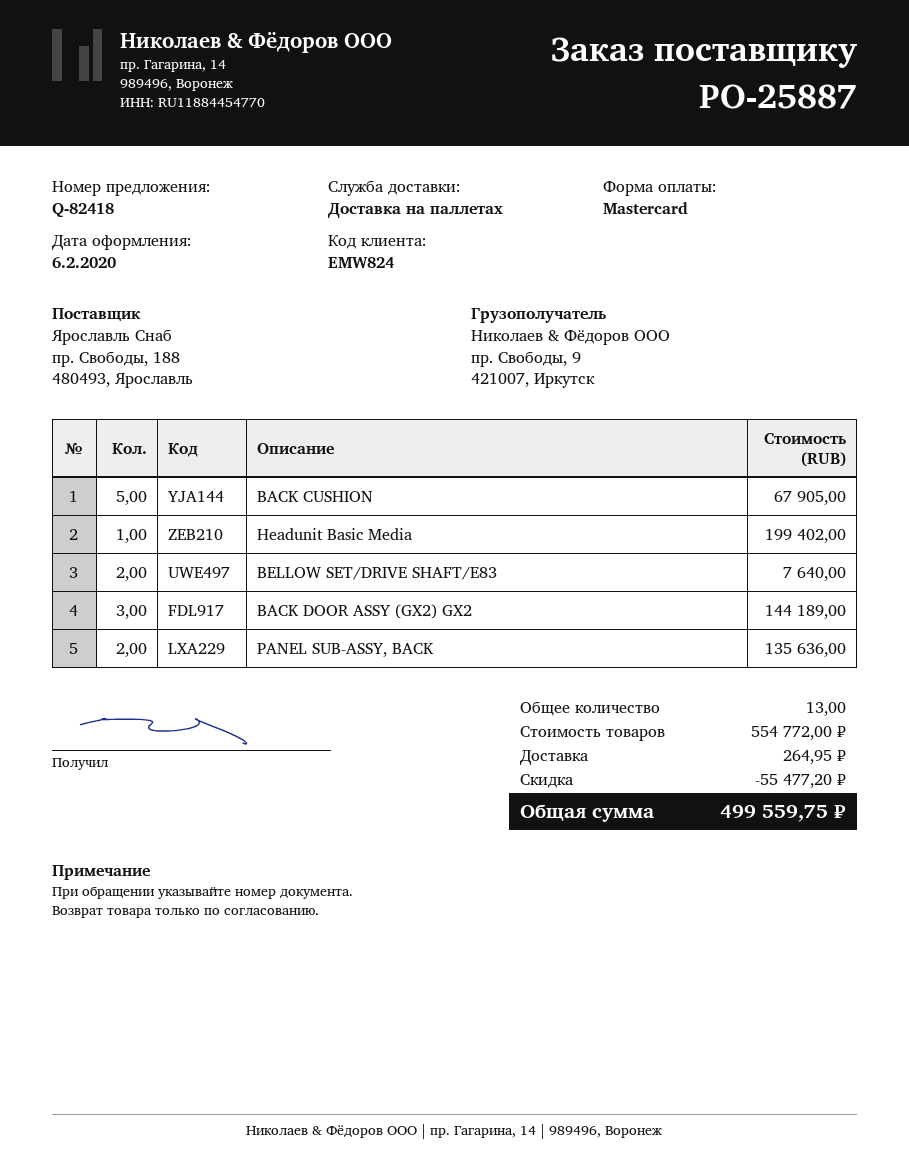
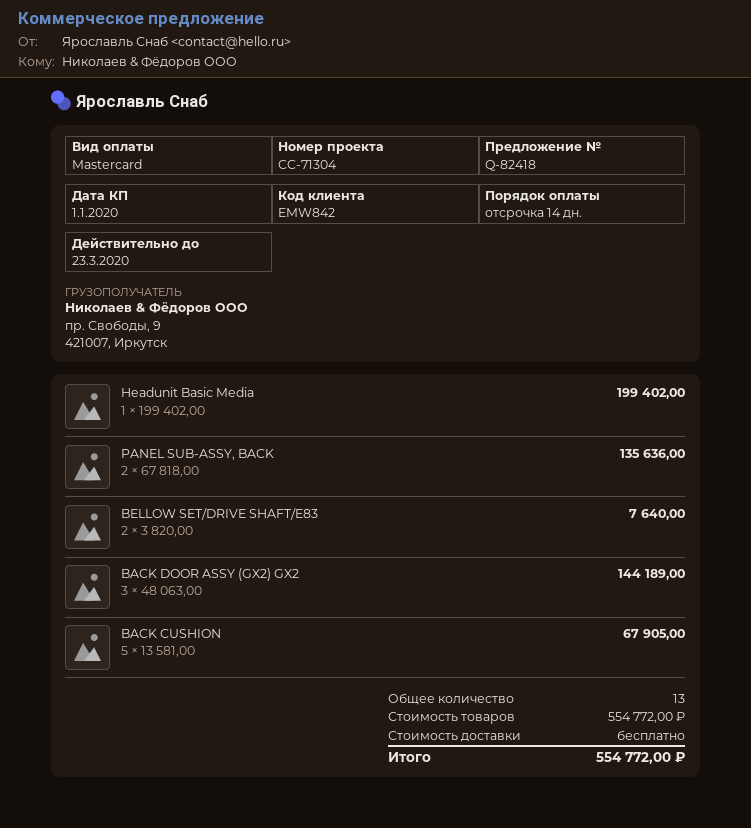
customer number: EMW824 -> EMW842
discount: 55477.20 -> none
shipping: 264.95 -> 0.00
total: 499559.75 -> 554772.00

